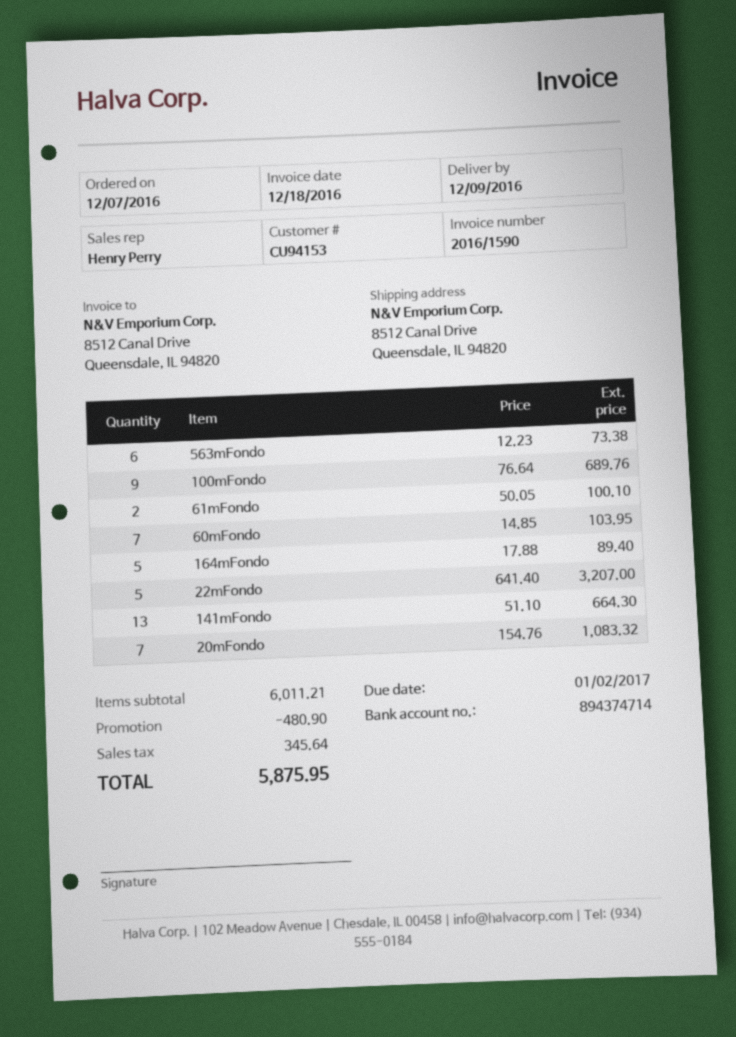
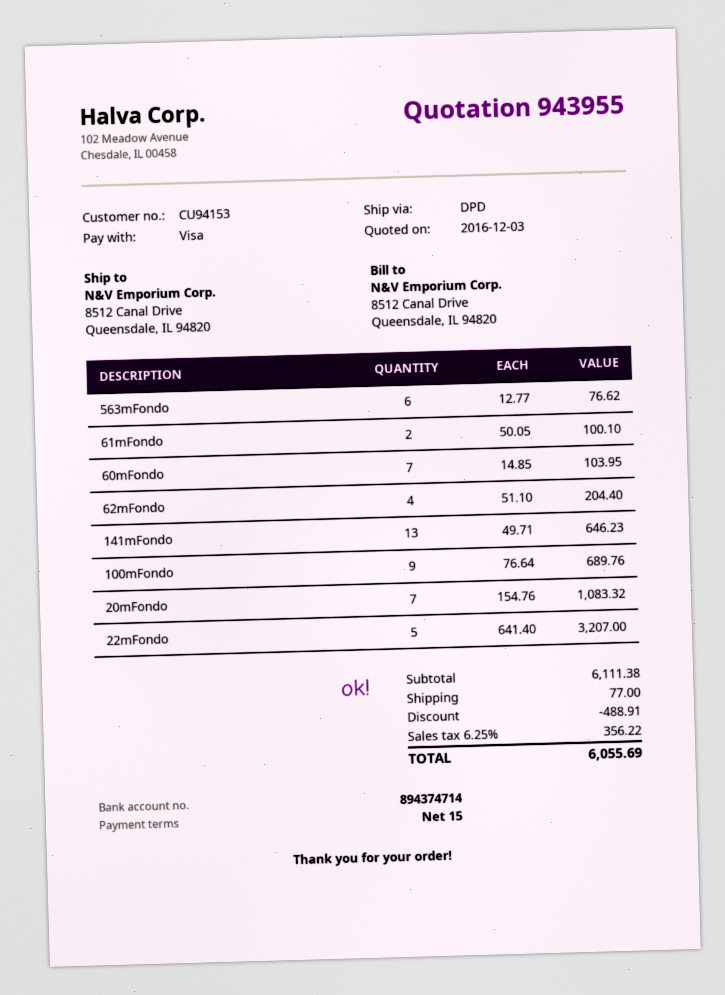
563mFondo: 6 x 12.23 = 73.38 -> 6 x 12.77 = 76.62
164mFondo: 5 x 17.88 = 89.40 -> none
141mFondo: 13 x 51.10 = 664.30 -> 13 x 49.71 = 646.23
62mFondo: none -> 4 x 51.10 = 204.40
subtotal: 6011.21 -> 6111.38
discount: 480.90 -> 488.91
shipping: none -> 77.00
tax: 345.64 -> 356.22
total: 5875.95 -> 6055.69

